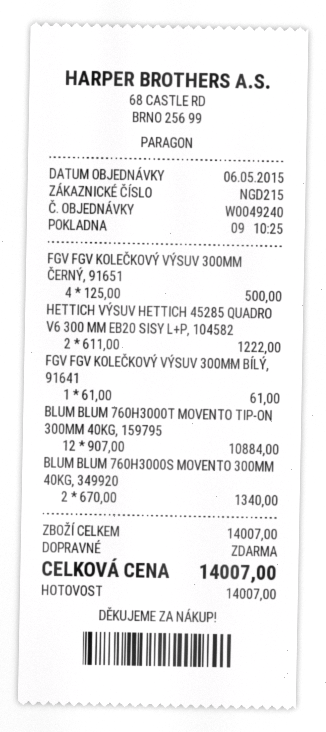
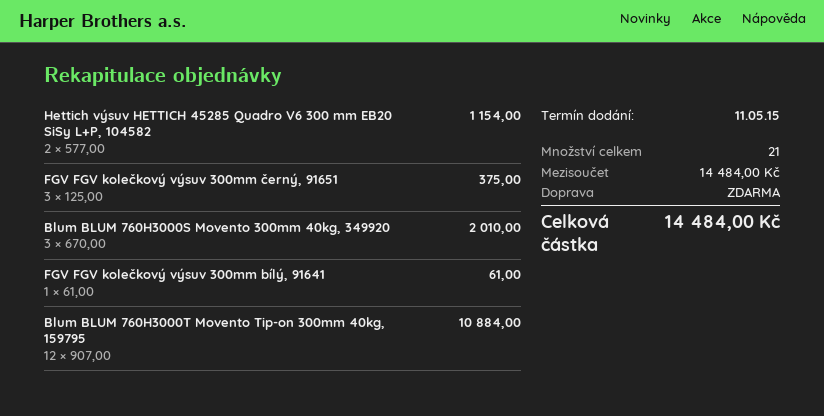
FGV FGV KOLEČKOVÝ VÝSUV 300MM ČERNÝ, 91651: 4 x 125.00 = 500.00 -> 3 x 125.00 = 375.00
HETTICH VÝSUV HETTICH 45285 QUADRO V6 300 MM EB20 SISY L+P, 104582: 2 x 611.00 = 1222.00 -> 2 x 577.00 = 1154.00
BLUM BLUM 760H3000S MOVENTO 300MM 40KG, 349920: 2 x 670.00 = 1340.00 -> 3 x 670.00 = 2010.00
subtotal: 14007.00 -> 14484.00
total: 14007.00 -> 14484.00

